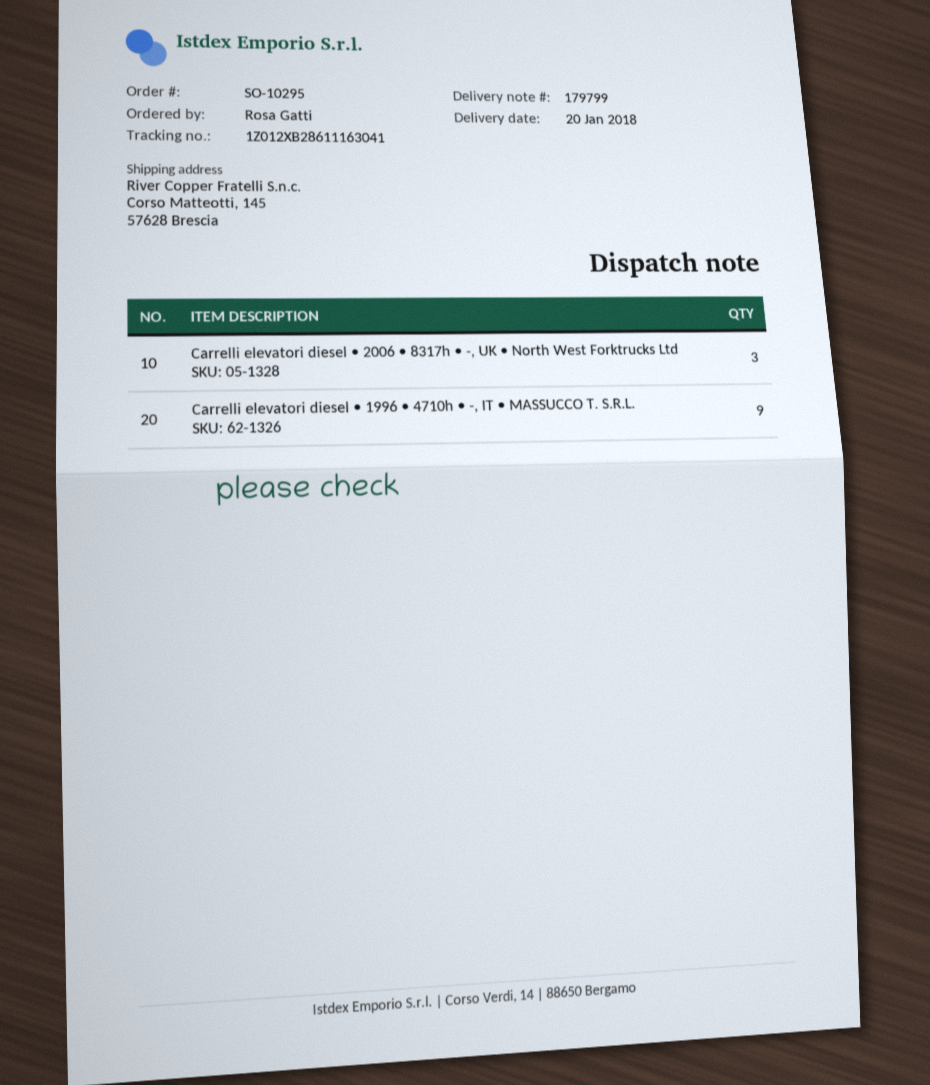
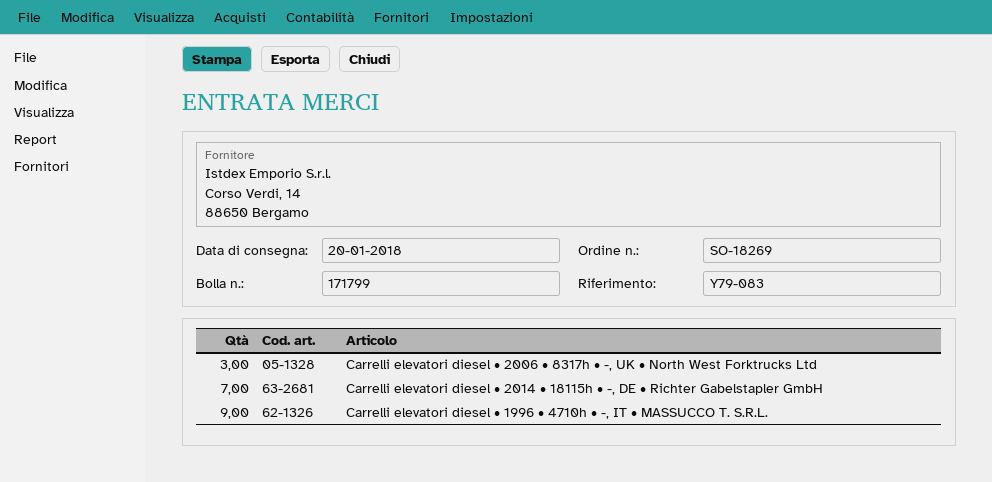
order number: SO-10295 -> SO-18269
delivery note number: 179799 -> 171799
Carrelli elevatori diesel • 2014 • 18115h • -, DE • Richter Gabelstapler GmbH: none -> 7

